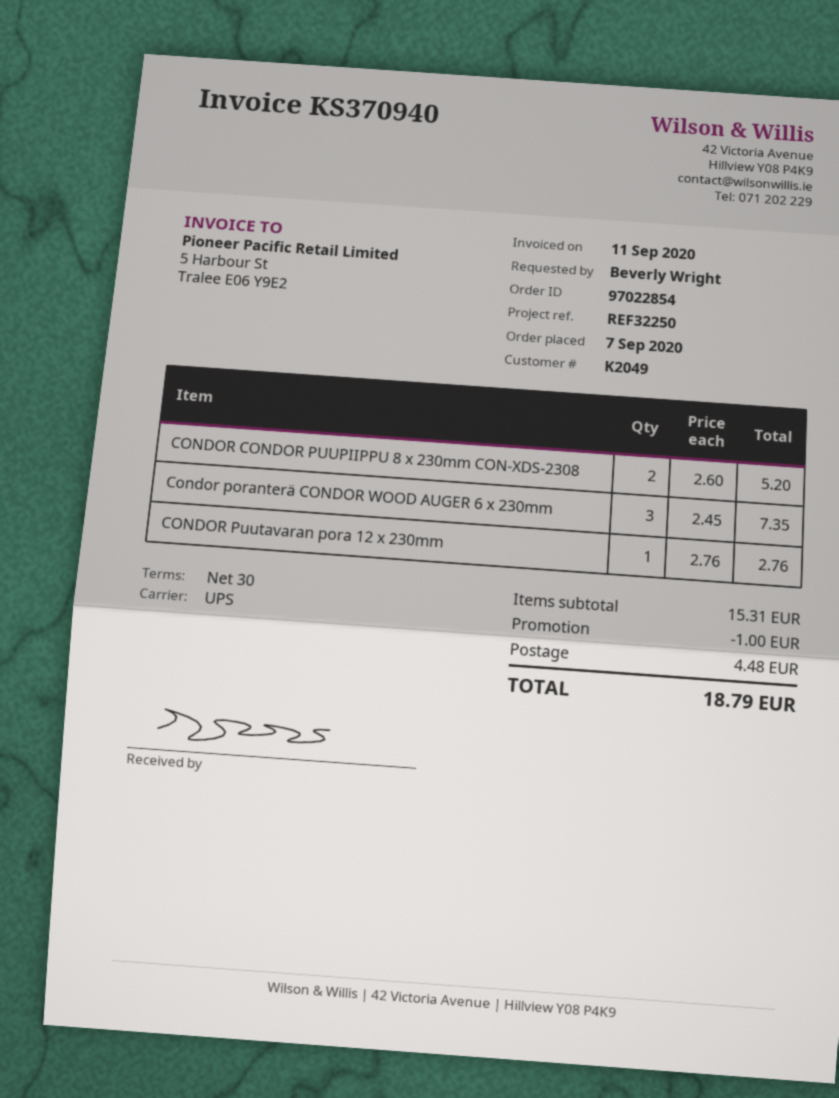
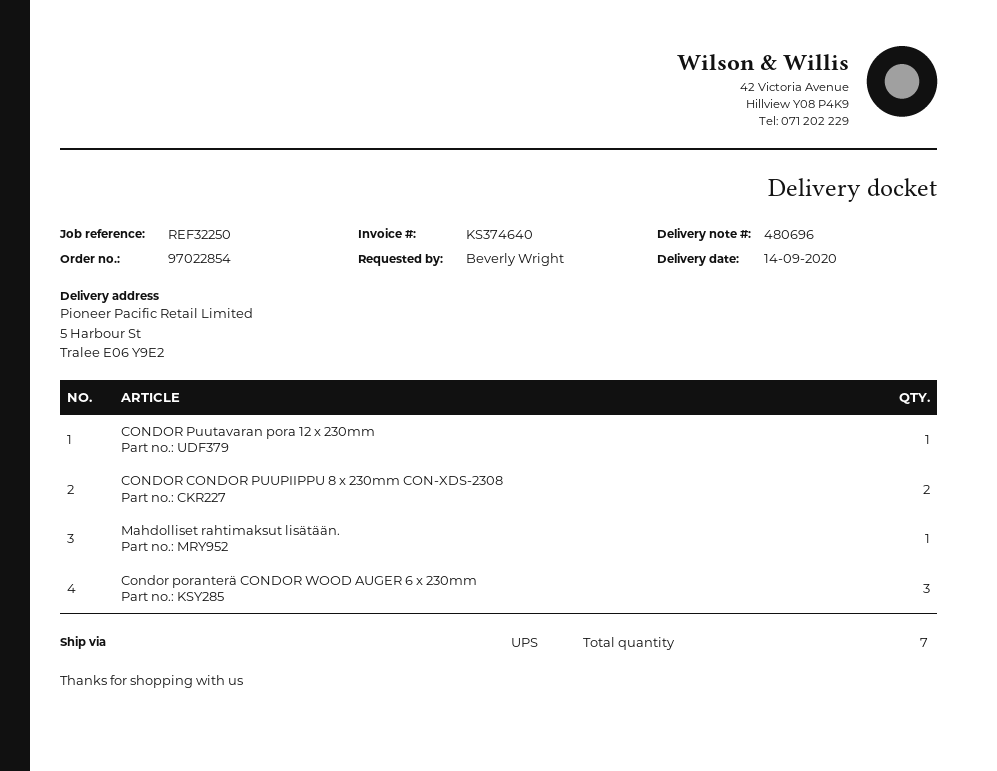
invoice number: KS370940 -> KS374640
Mahdolliset rahtimaksut lisätään.: none -> 1

